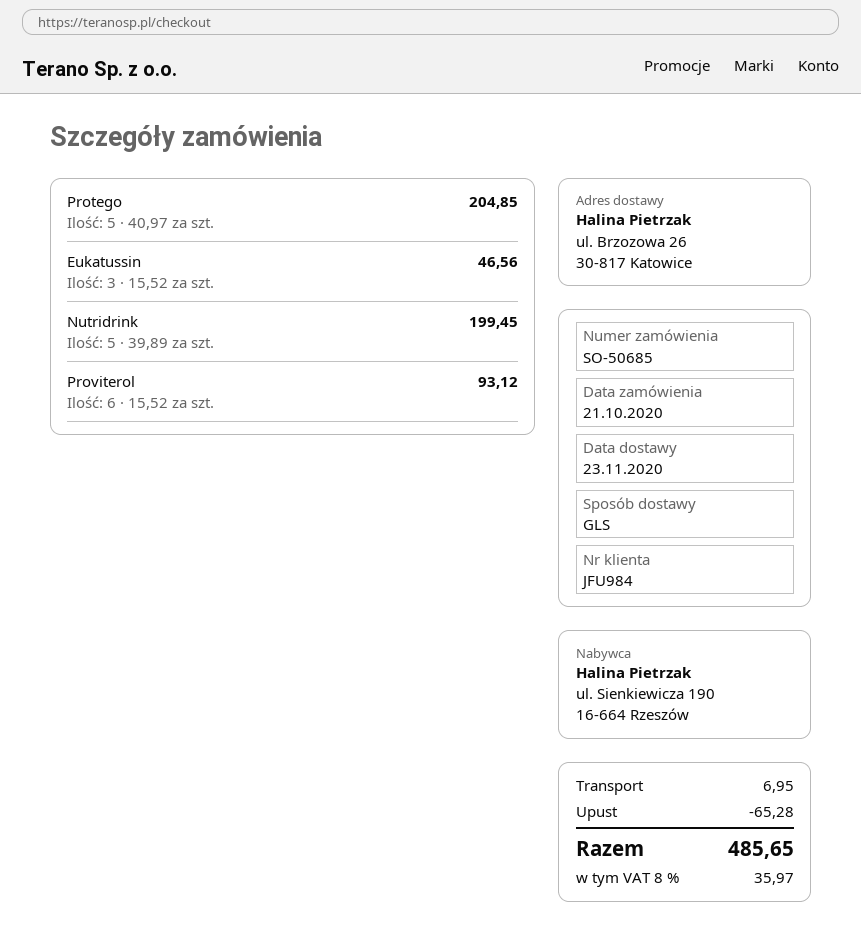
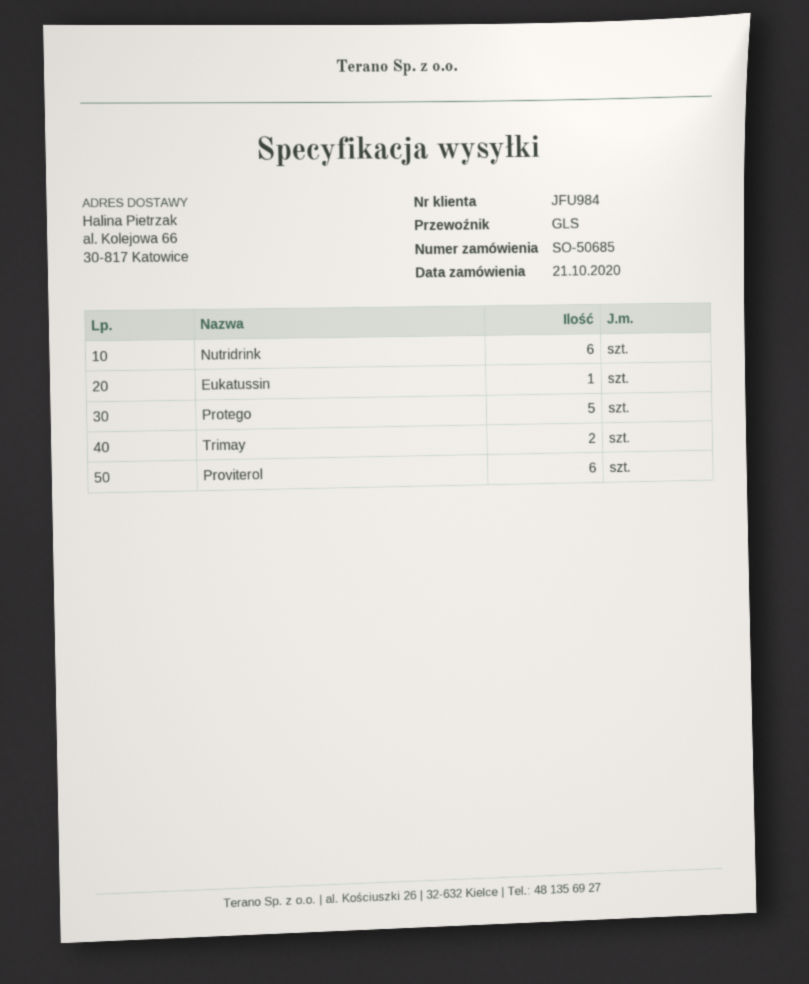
ship to: ul. Brzozowa 26, 30-817 Katowice -> al. Kolejowa 66, 30-817 Katowice
Eukatussin: 3 -> 1
Nutridrink: 5 -> 6
Trimay: none -> 2

